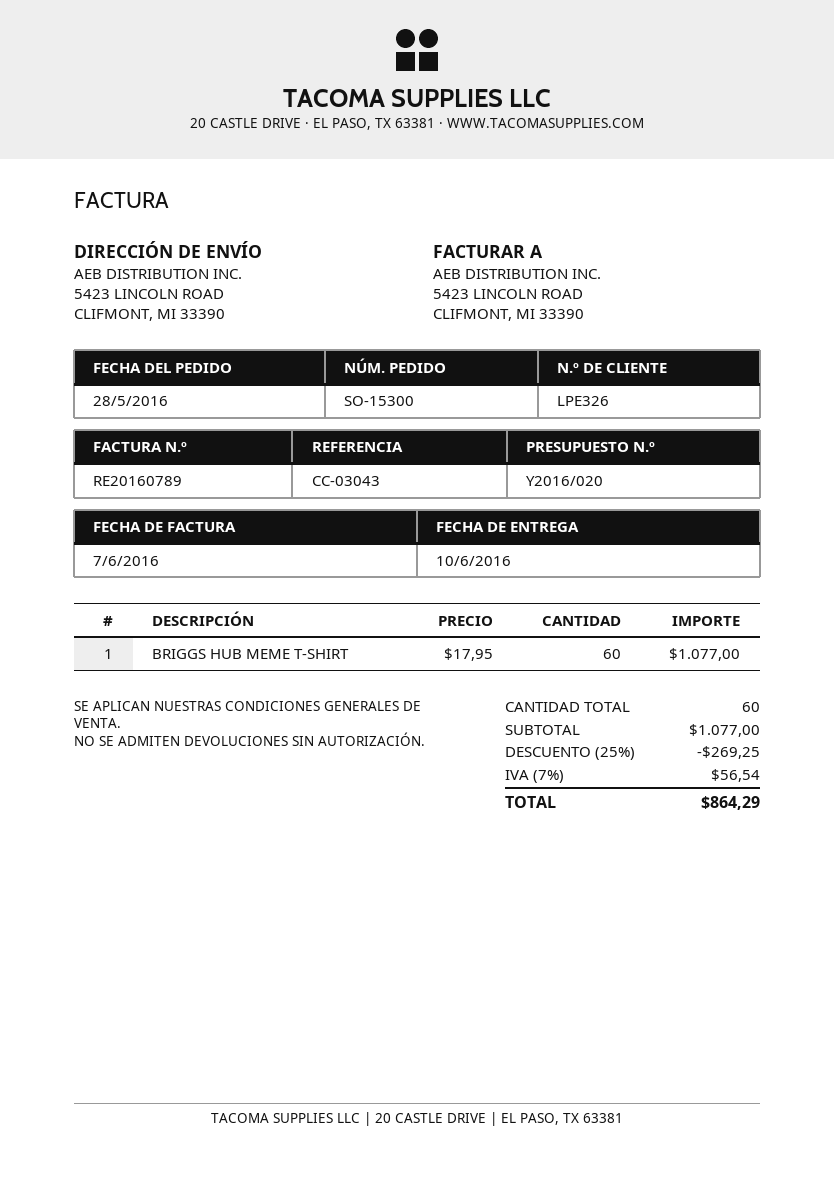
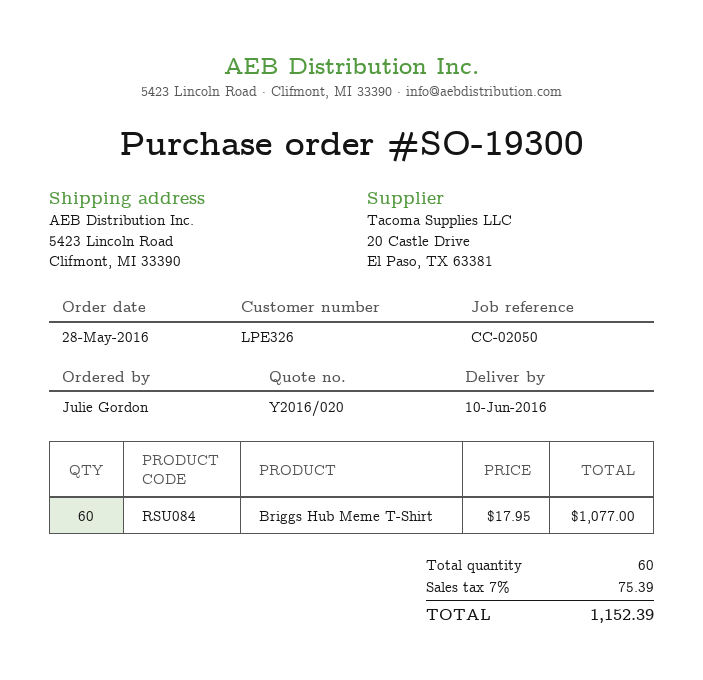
order number: SO-15300 -> SO-19300
reference: CC-03043 -> CC-02050
discount: 25% = 269.25 -> none
tax: 7% = 56.54 -> 7% = 75.39
total: 864.29 -> 1152.39

